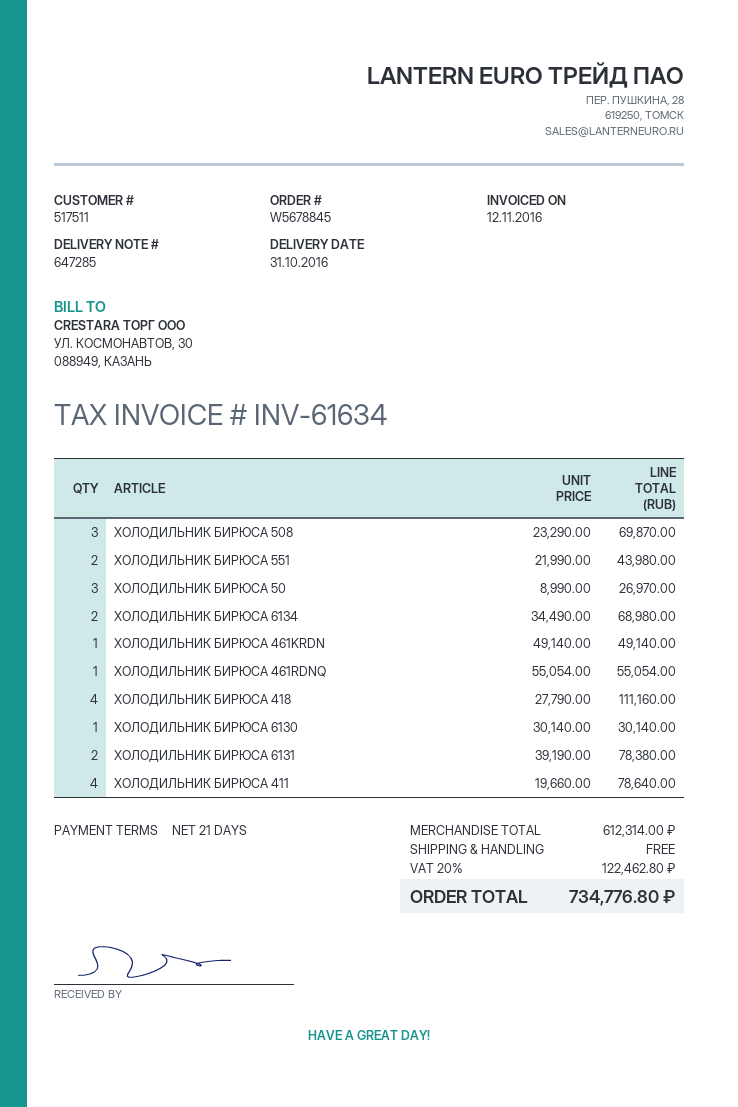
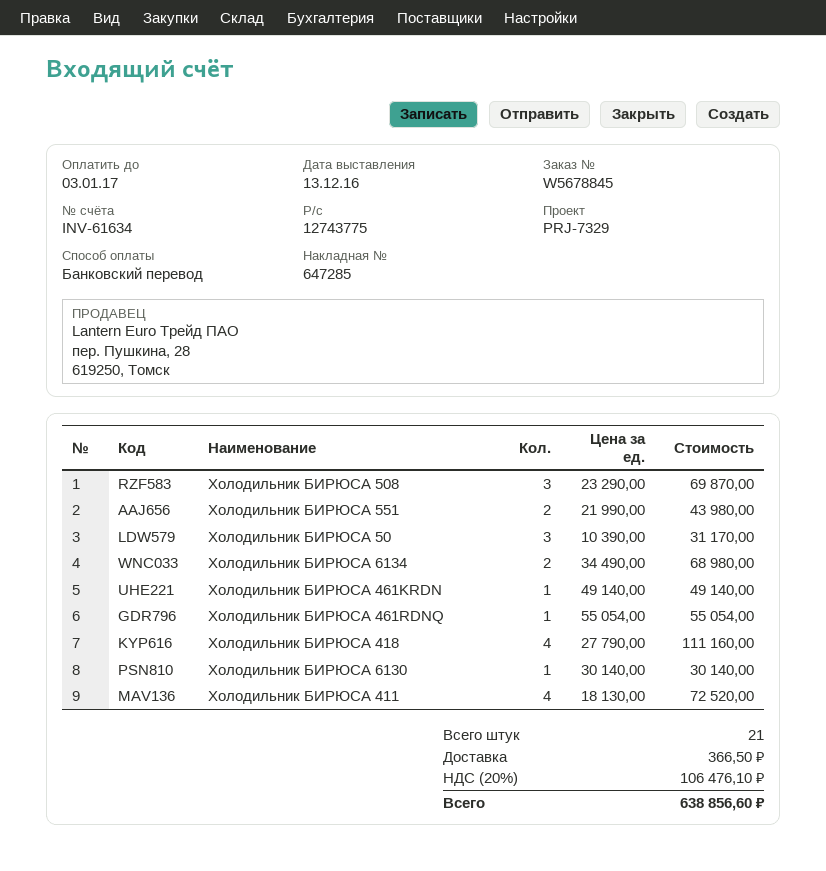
invoice date: 2016-11-12 -> 2016-12-13
ХОЛОДИЛЬНИК БИРЮСА 50: 3 x 8990.00 = 26970.00 -> 3 x 10390.00 = 31170.00
ХОЛОДИЛЬНИК БИРЮСА 6131: 2 x 39190.00 = 78380.00 -> none
ХОЛОДИЛЬНИК БИРЮСА 411: 4 x 19660.00 = 78640.00 -> 4 x 18130.00 = 72520.00
shipping: 0.00 -> 366.50
tax: 20% = 122462.80 -> 20% = 106476.10
total: 734776.80 -> 638856.60

